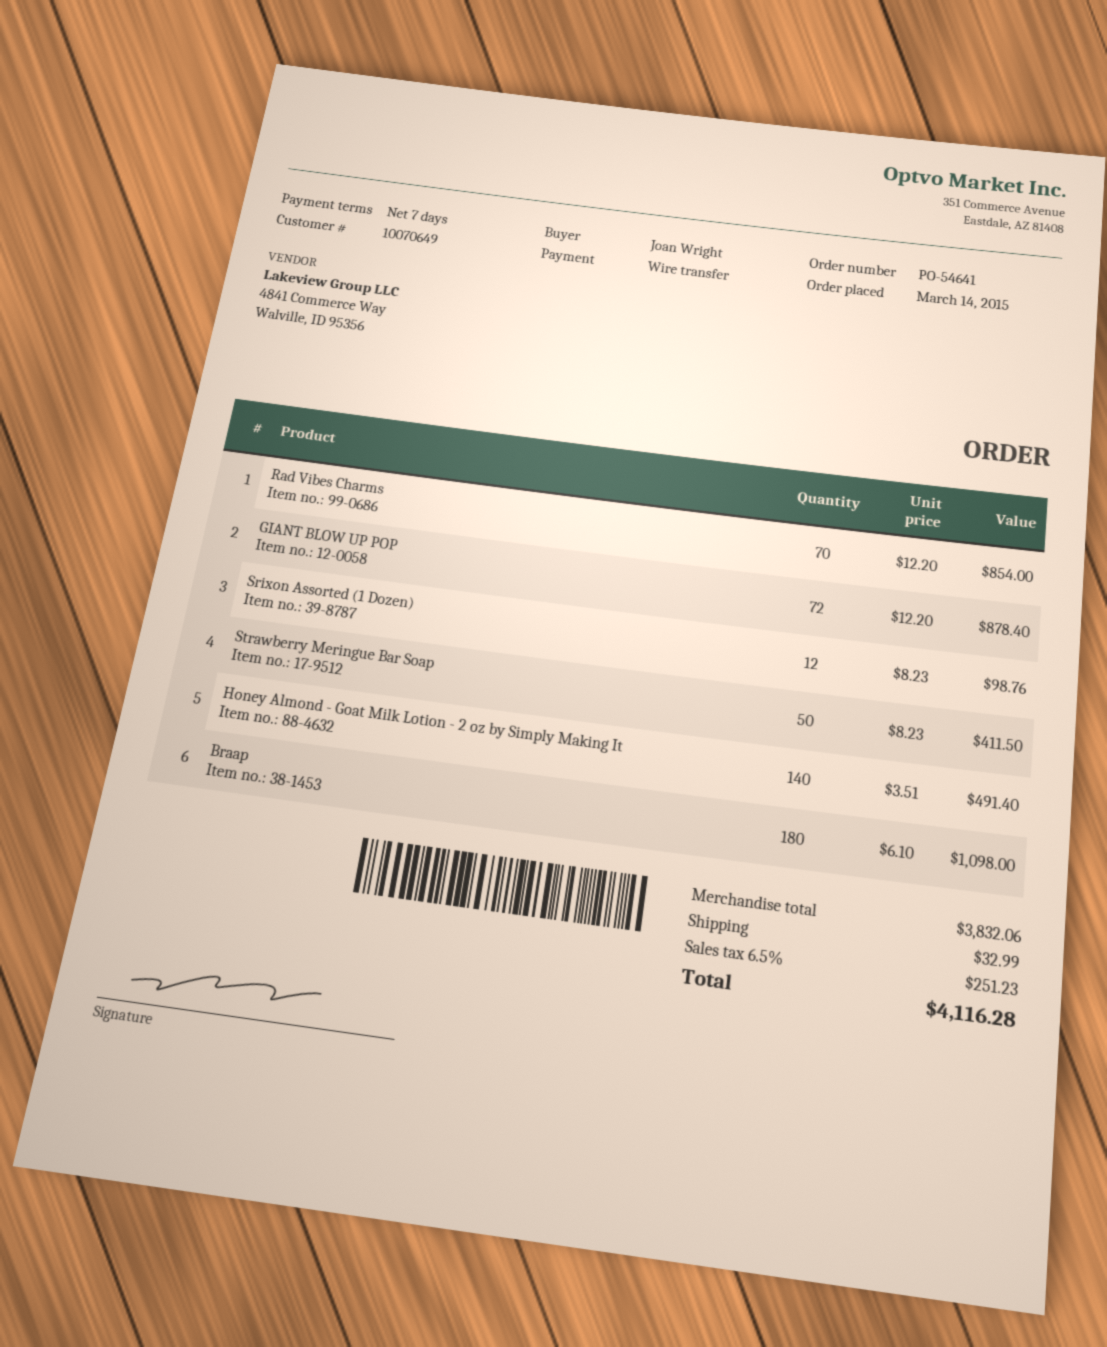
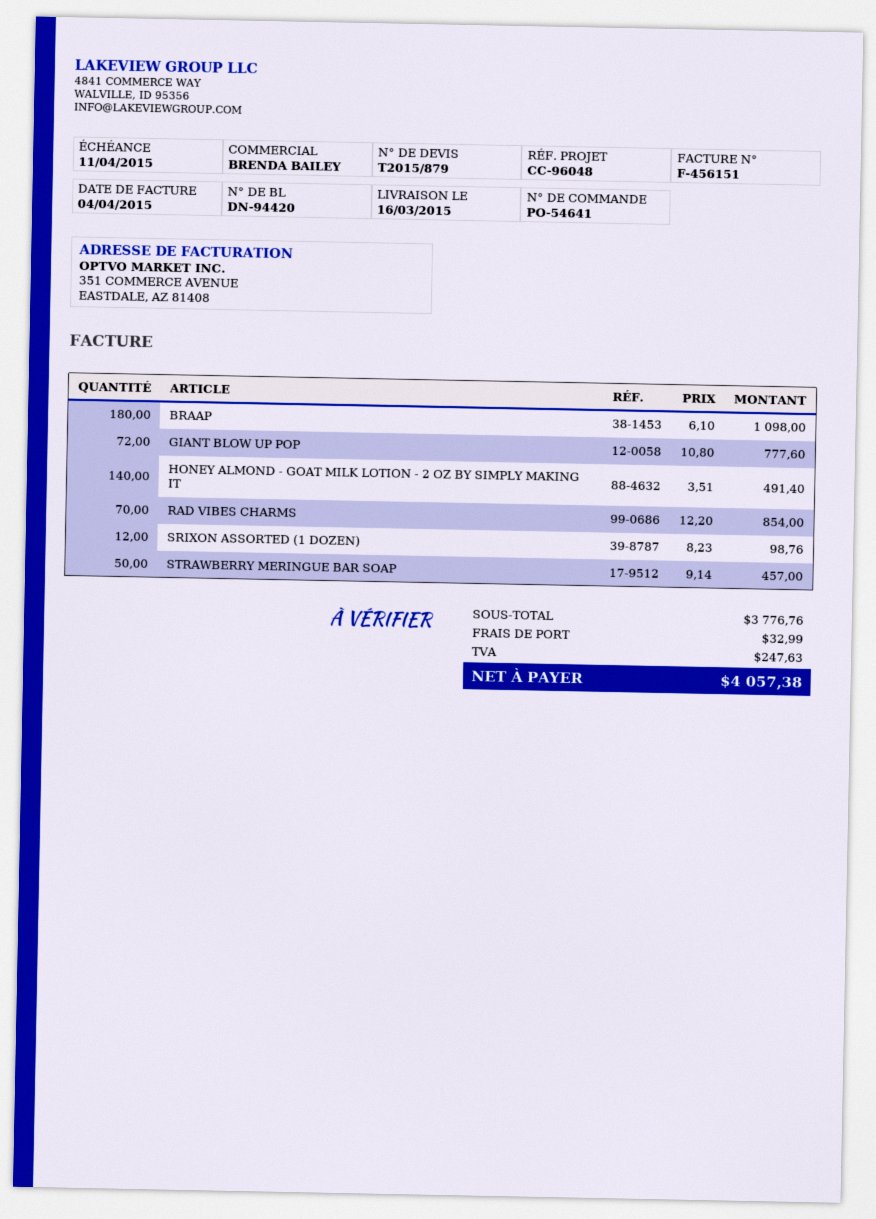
GIANT BLOW UP POP: 72 x 12.20 = 878.40 -> 72 x 10.80 = 777.60
Strawberry Meringue Bar Soap: 50 x 8.23 = 411.50 -> 50 x 9.14 = 457.00
subtotal: 3832.06 -> 3776.76
tax: 251.23 -> 247.63
total: 4116.28 -> 4057.38

